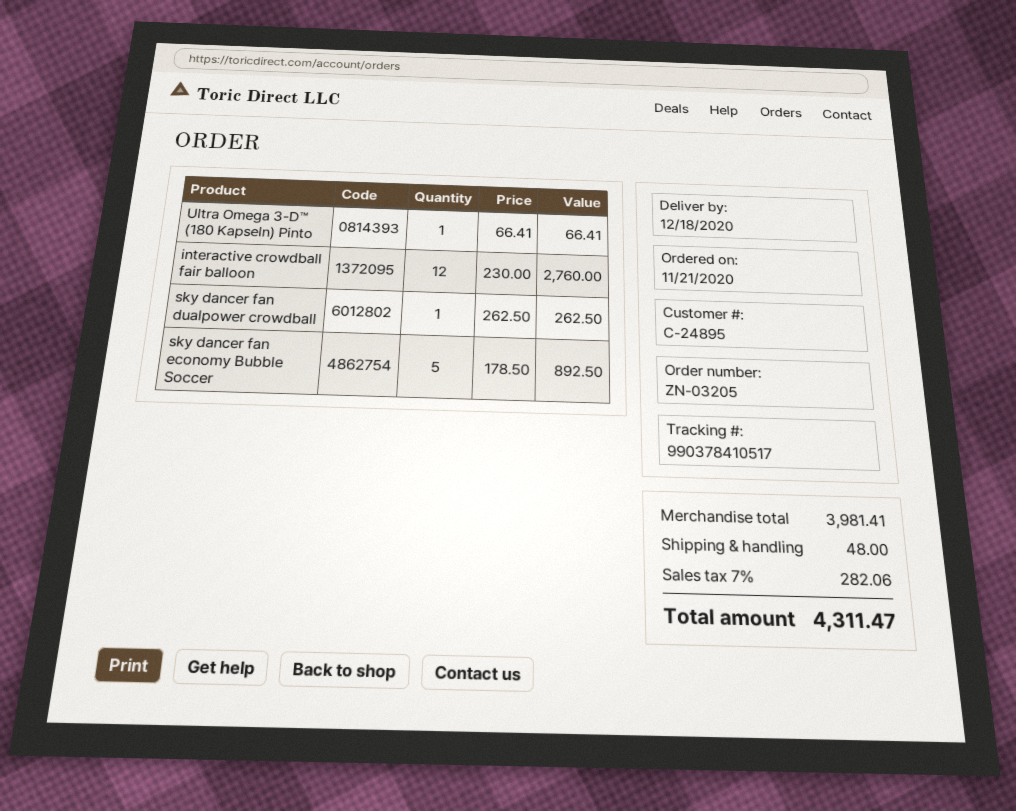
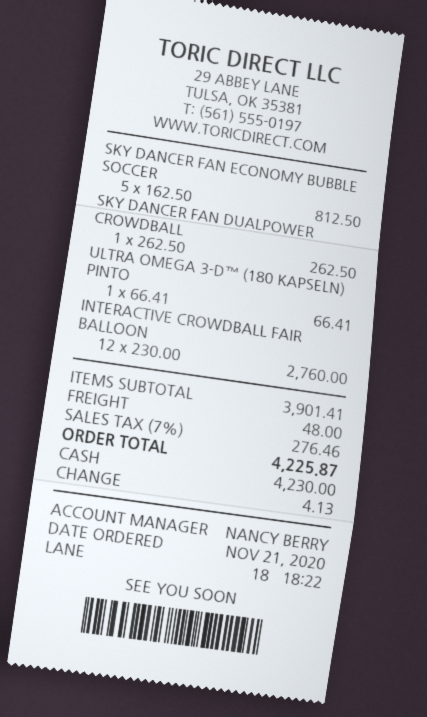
sky dancer fan economy Bubble Soccer: 5 x 178.50 = 892.50 -> 5 x 162.50 = 812.50
subtotal: 3981.41 -> 3901.41
tax: 7% = 282.06 -> 7% = 276.46
total: 4311.47 -> 4225.87

